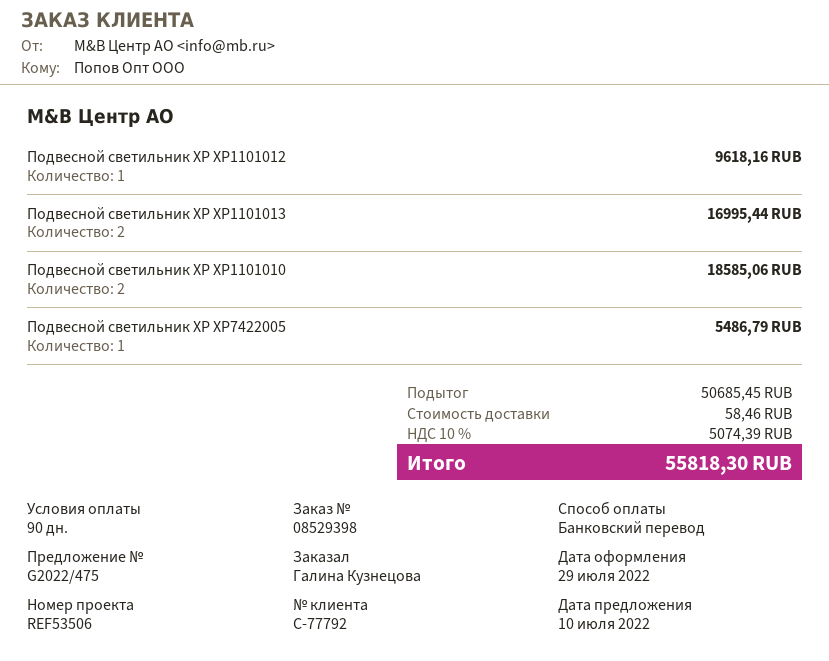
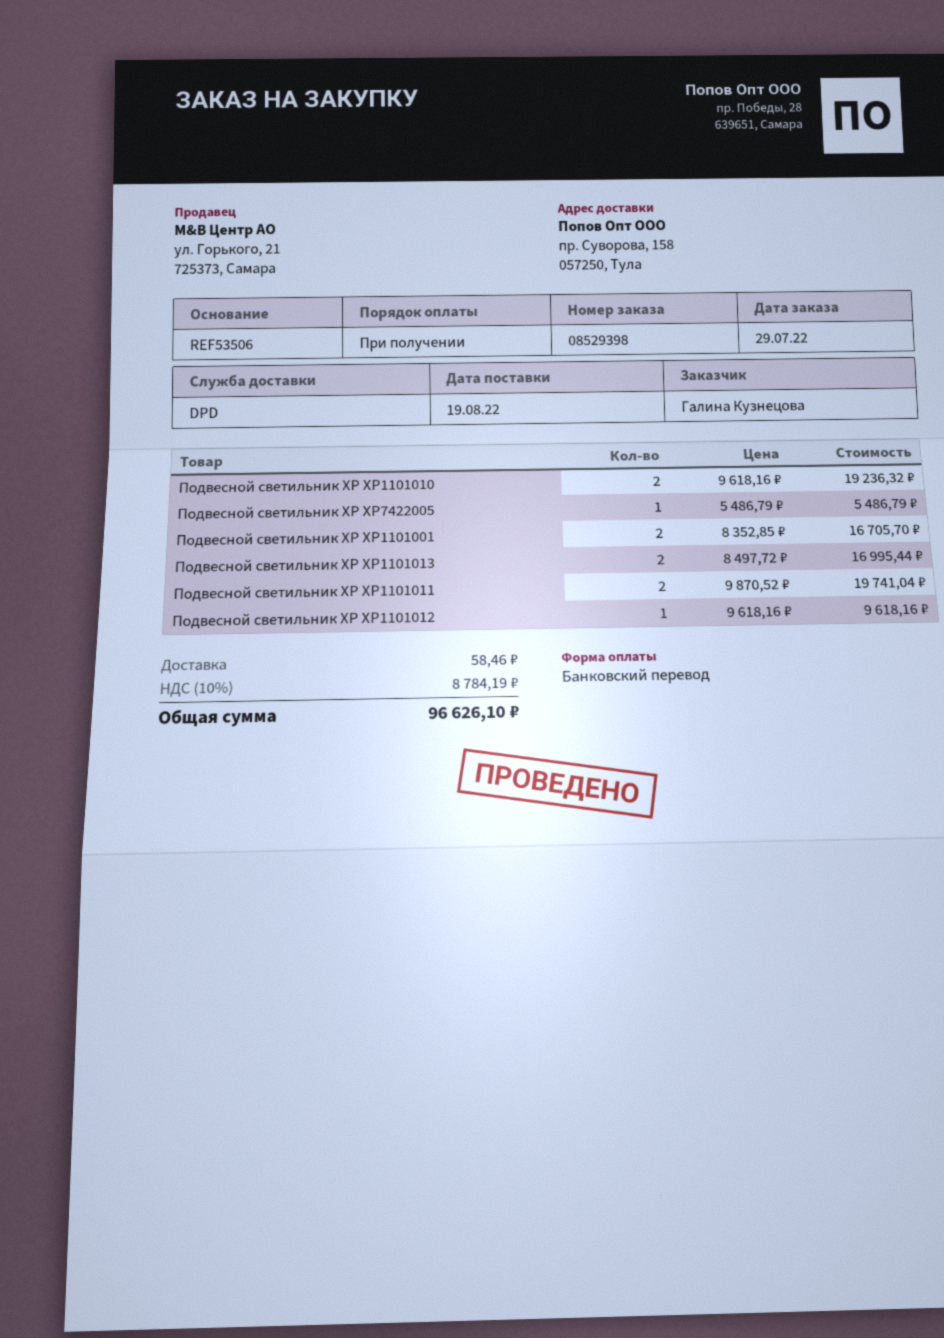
payment terms: 90 days -> on receipt
Подвесной светильник XP XP1101010: 2 for 18585.06 -> 2 for 19236.32
Подвесной светильник XP XP1101001: none -> 2 for 16705.70
Подвесной светильник XP XP1101011: none -> 2 for 19741.04
tax: 10% = 5074.39 -> 10% = 8784.19
total: 55818.30 -> 96626.10

